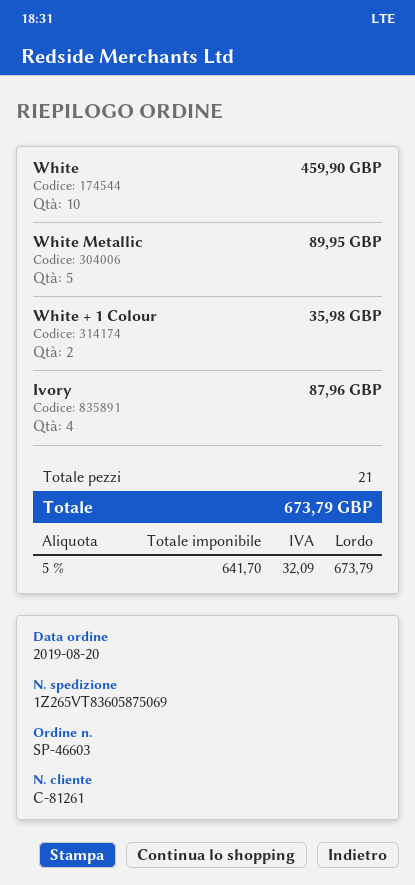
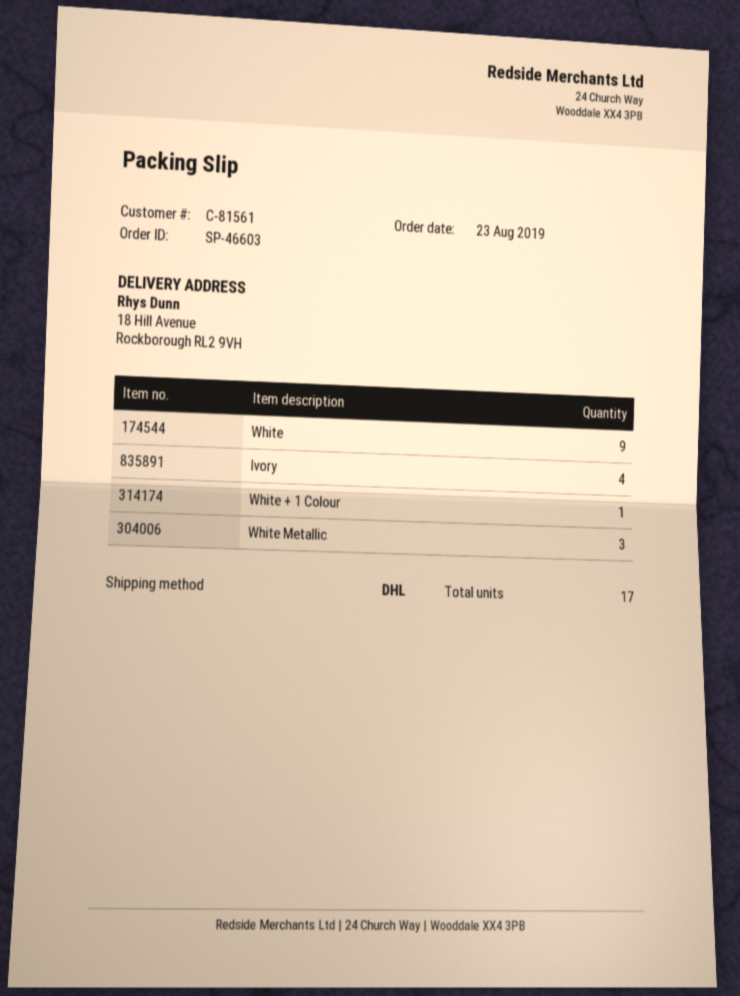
order date: 2019-08-20 -> 2019-08-23
customer number: C-81261 -> C-81561
White: 10 -> 9
White Metallic: 5 -> 3
White + 1 Colour: 2 -> 1
total quantity: 21 -> 17

